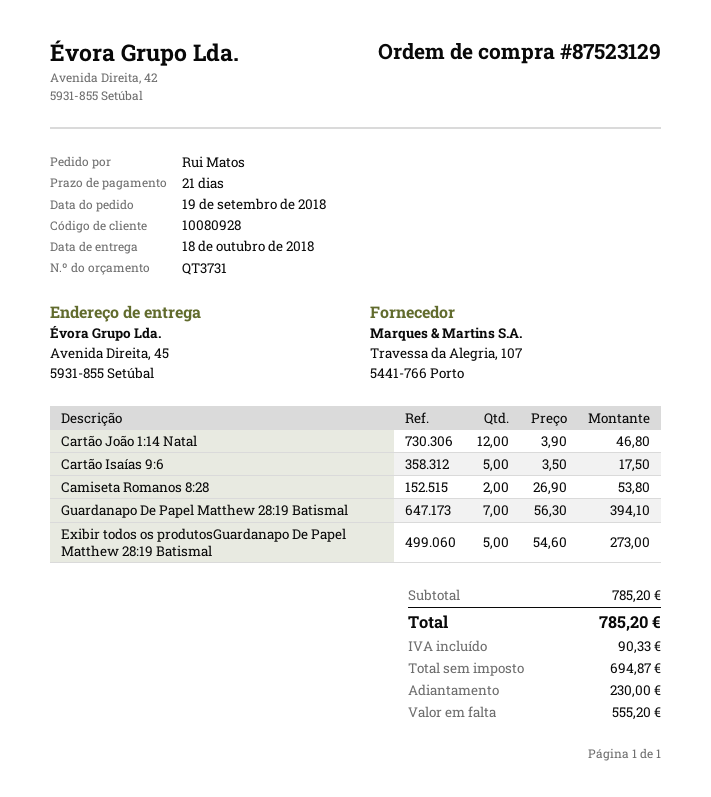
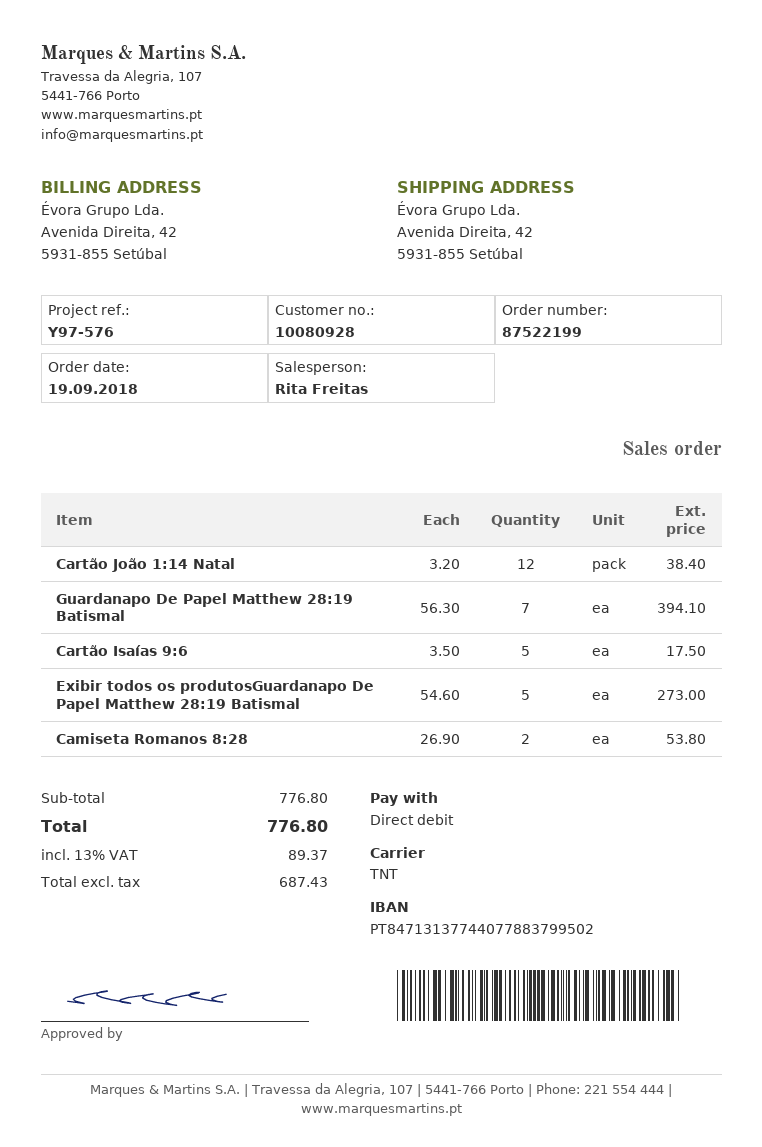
order number: 87523129 -> 87522199
ship to: Avenida Direita, 45, 5931-855 Setúbal -> Avenida Direita, 42, 5931-855 Setúbal
Cartão João 1:14 Natal: 12 x 3.90 = 46.80 -> 12 x 3.20 = 38.40
subtotal: 785.20 -> 776.80
net: 694.87 -> 687.43
tax: 90.33 -> 89.37
total: 785.20 -> 776.80

